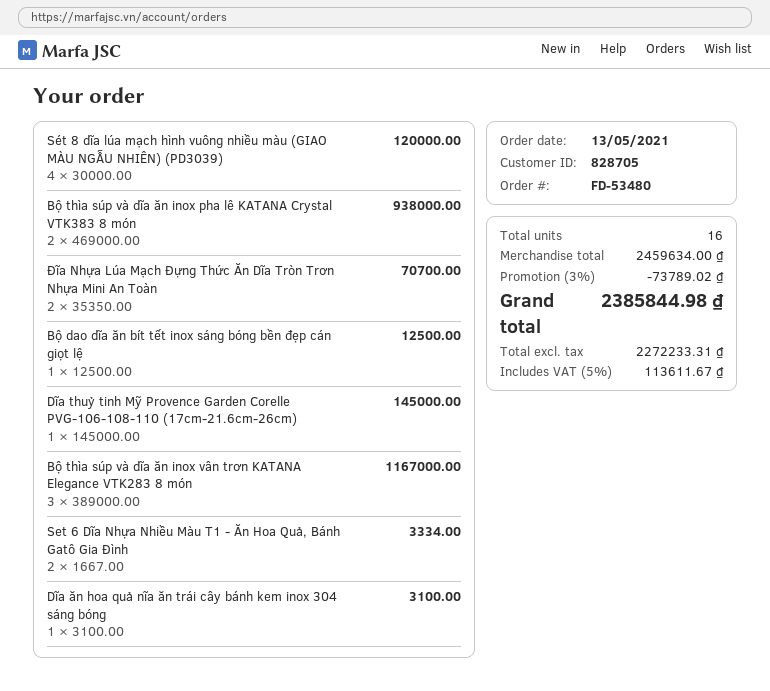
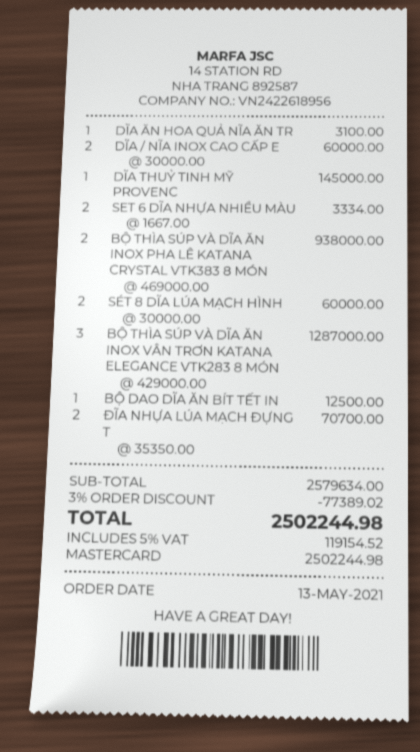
Sét 8 dĩa lúa mạch hình vuông nhiều màu (GIAO MÀU NGẪU NHIÊN) (PD3039): 4 x 30000.00 = 120000.00 -> 2 x 30000.00 = 60000.00
Bộ thìa súp và dĩa ăn inox vân trơn KATANA Elegance VTK283 8 món: 3 x 389000.00 = 1167000.00 -> 3 x 429000.00 = 1287000.00
DĨA / NĨA INOX CAO CẤP E: none -> 2 x 30000.00 = 60000.00
subtotal: 2459634.00 -> 2579634.00
discount: 3% = 73789.02 -> 3% = 77389.02
tax: 5% = 113611.67 -> 5% = 119154.52
total: 2385844.98 -> 2502244.98

